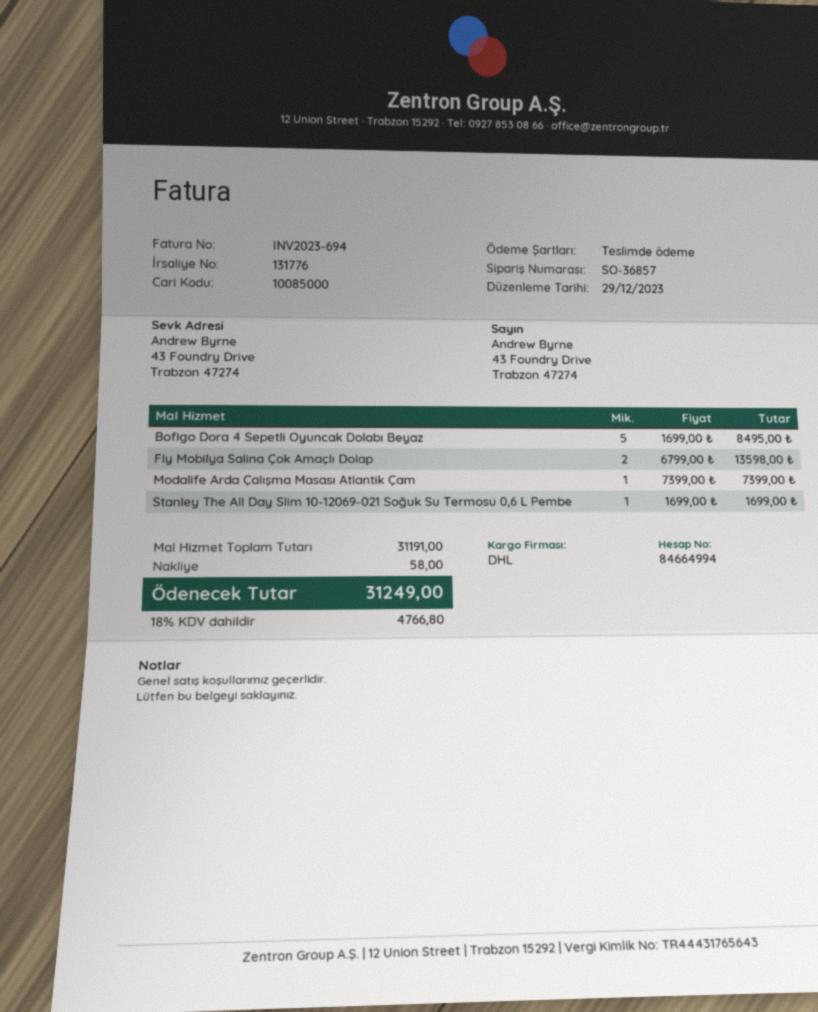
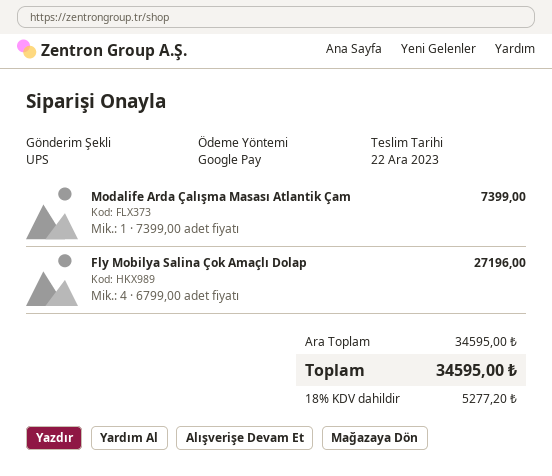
shipping method: DHL -> UPS
Bofigo Dora 4 Sepetli Oyuncak Dolabı Beyaz: 5 x 1699.00 = 8495.00 -> none
Fly Mobilya Salina Çok Amaçlı Dolap: 2 x 6799.00 = 13598.00 -> 4 x 6799.00 = 27196.00
Stanley The All Day Slim 10-12069-021 Soğuk Su Termosu 0,6 L Pembe: 1 x 1699.00 = 1699.00 -> none
subtotal: 31191.00 -> 34595.00
shipping: 58.00 -> none
tax: 18% = 4766.80 -> 18% = 5277.20
total: 31249.00 -> 34595.00

